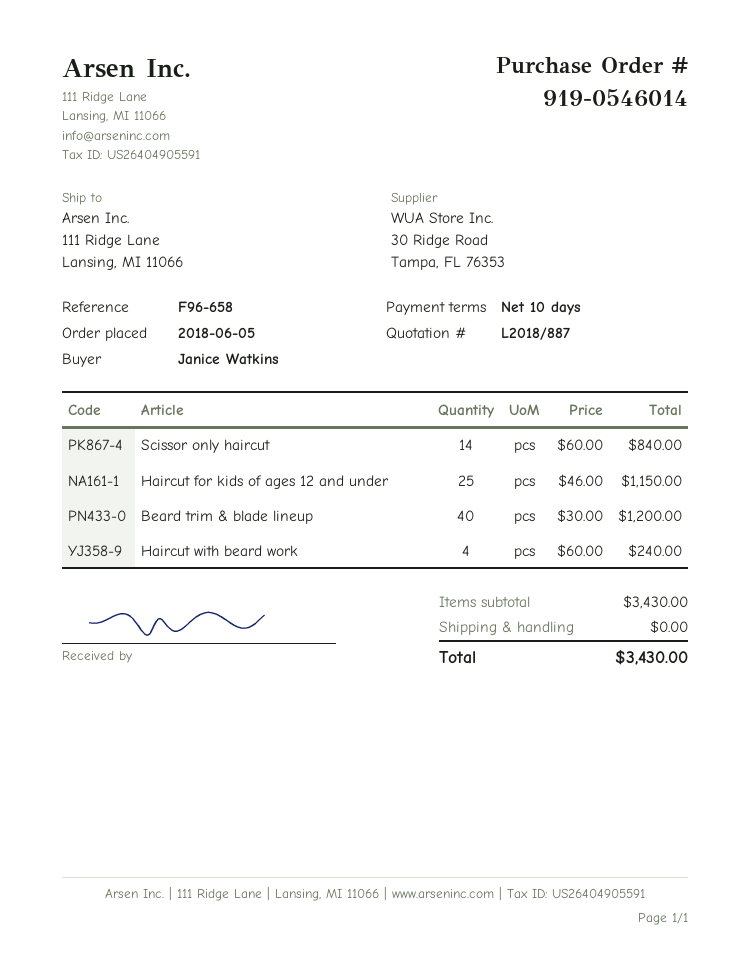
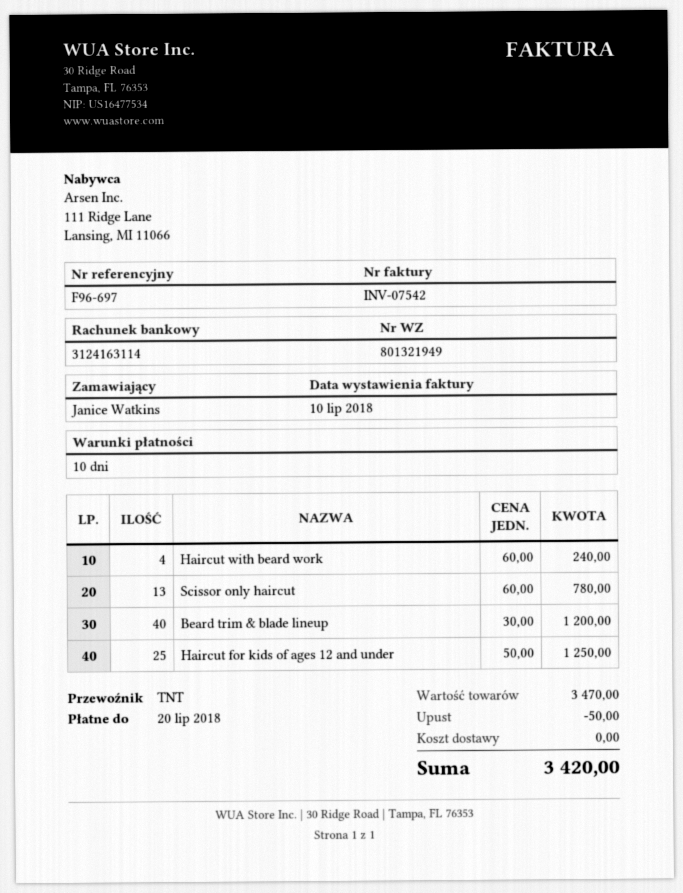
reference: F96-658 -> F96-697
Scissor only haircut: 14 x 60.00 = 840.00 -> 13 x 60.00 = 780.00
Haircut for kids of ages 12 and under: 25 x 46.00 = 1150.00 -> 25 x 50.00 = 1250.00
subtotal: 3430.00 -> 3470.00
discount: none -> 50.00
total: 3430.00 -> 3420.00

